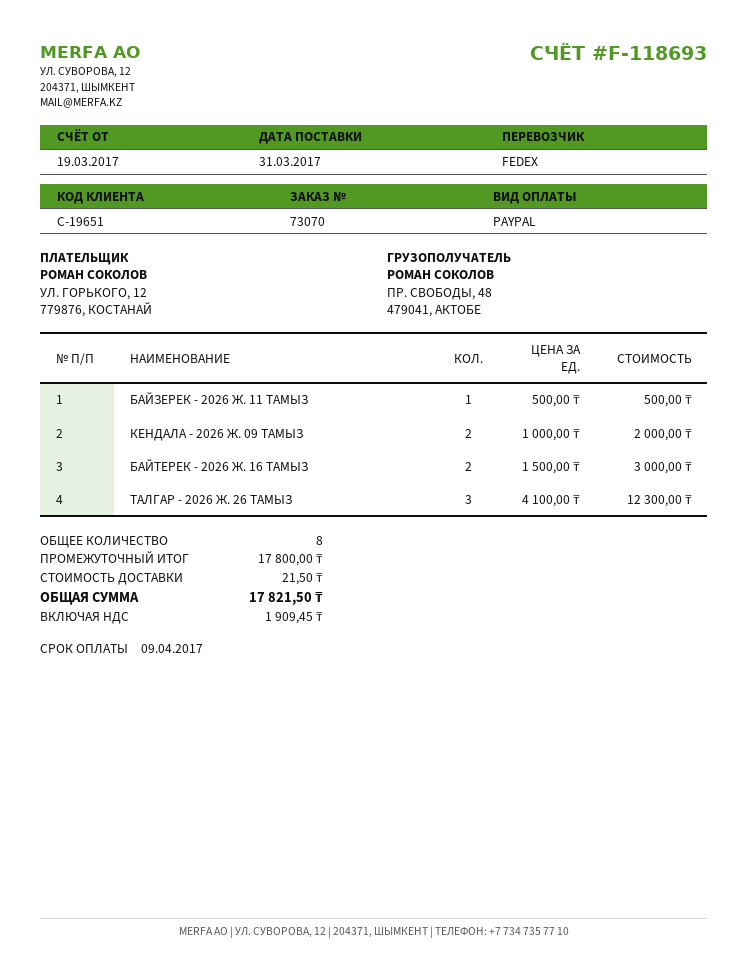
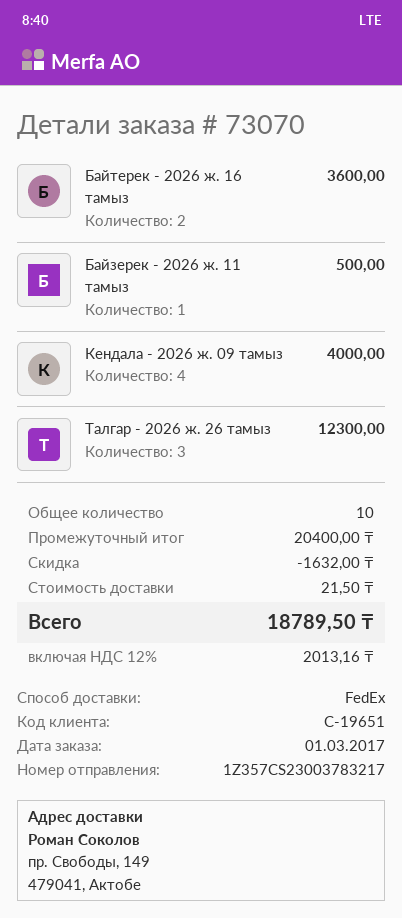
ship to: ПР. СВОБОДЫ, 48, 479041, АКТОБЕ -> пр. Свободы, 149, 479041, Актобе
КЕНДАЛА - 2026 Ж. 09 ТАМЫЗ: 2 for 2000.00 -> 4 for 4000.00
БАЙТЕРЕК - 2026 Ж. 16 ТАМЫЗ: 2 for 3000.00 -> 2 for 3600.00
total quantity: 8 -> 10
subtotal: 17800.00 -> 20400.00
discount: none -> 1632.00
tax: 1909.45 -> 2013.16
total: 17821.50 -> 18789.50

